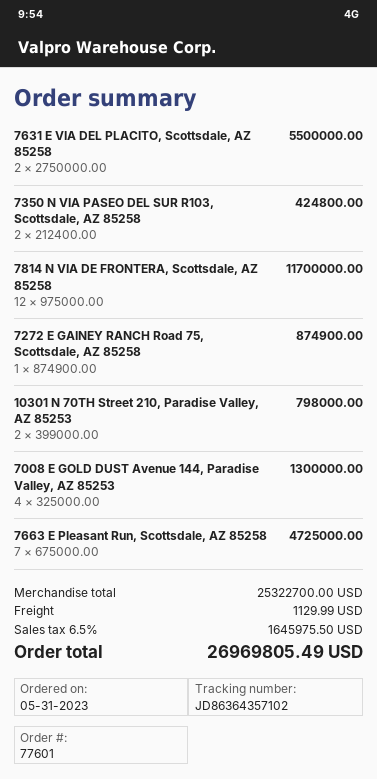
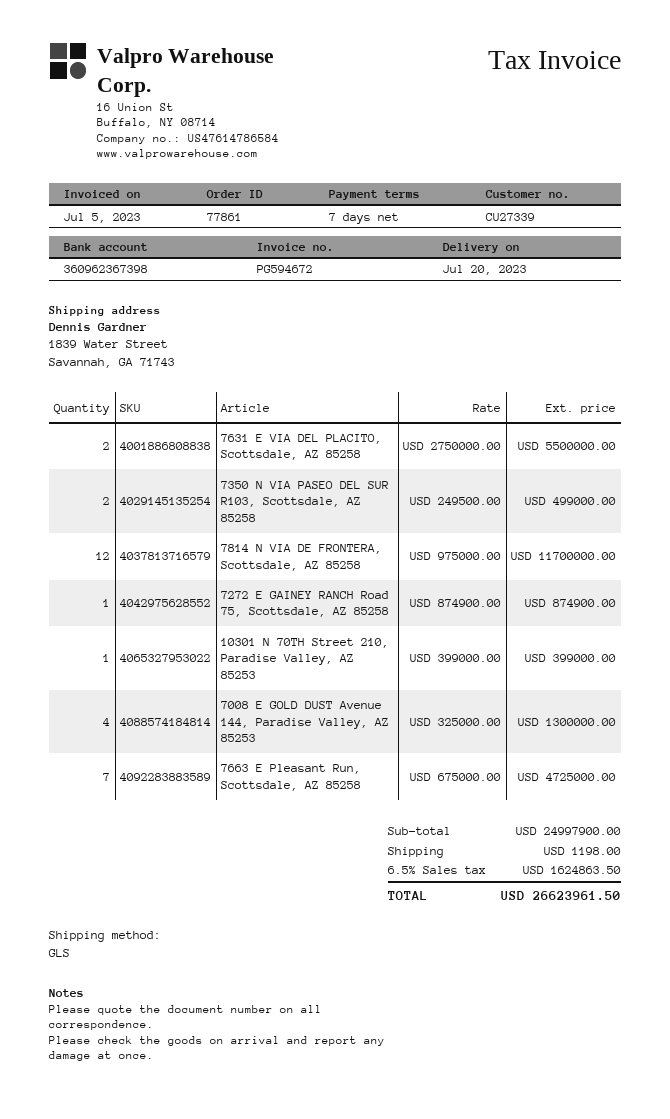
order number: 77601 -> 77861
7350 N VIA PASEO DEL SUR R103, Scottsdale, AZ 85258: 2 x 212400.00 = 424800.00 -> 2 x 249500.00 = 499000.00
10301 N 70TH Street 210, Paradise Valley, AZ 85253: 2 x 399000.00 = 798000.00 -> 1 x 399000.00 = 399000.00
subtotal: 25322700.00 -> 24997900.00
shipping: 1129.99 -> 1198.00
tax: 6.5% = 1645975.50 -> 6.5% = 1624863.50
total: 26969805.49 -> 26623961.50

